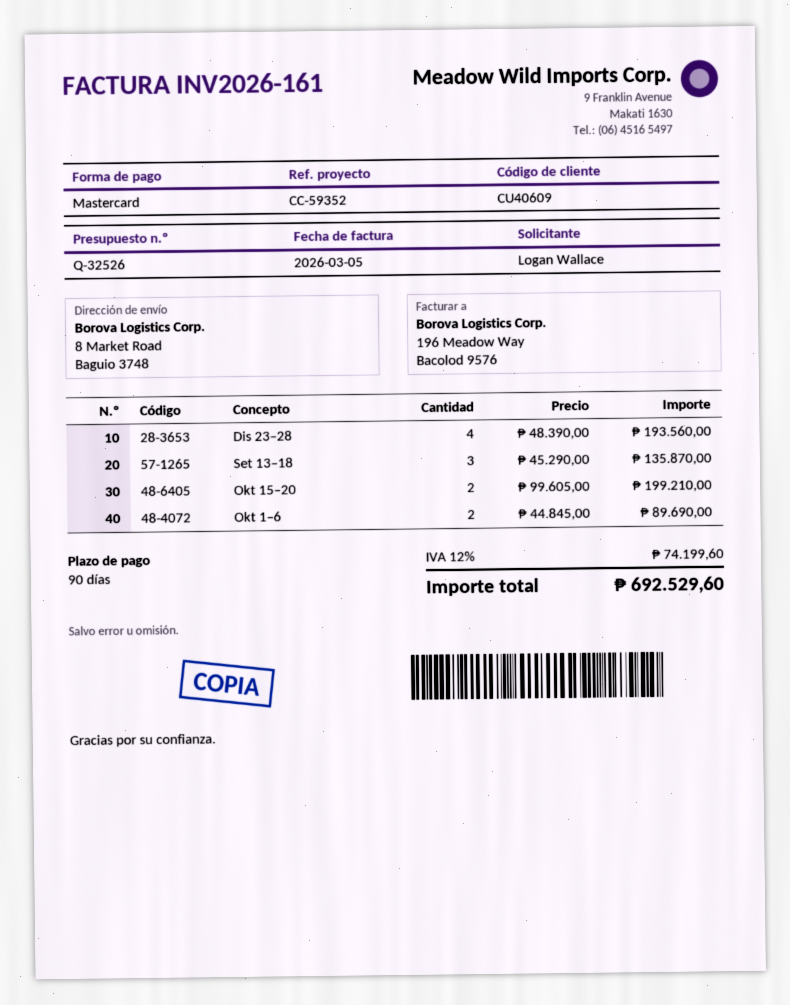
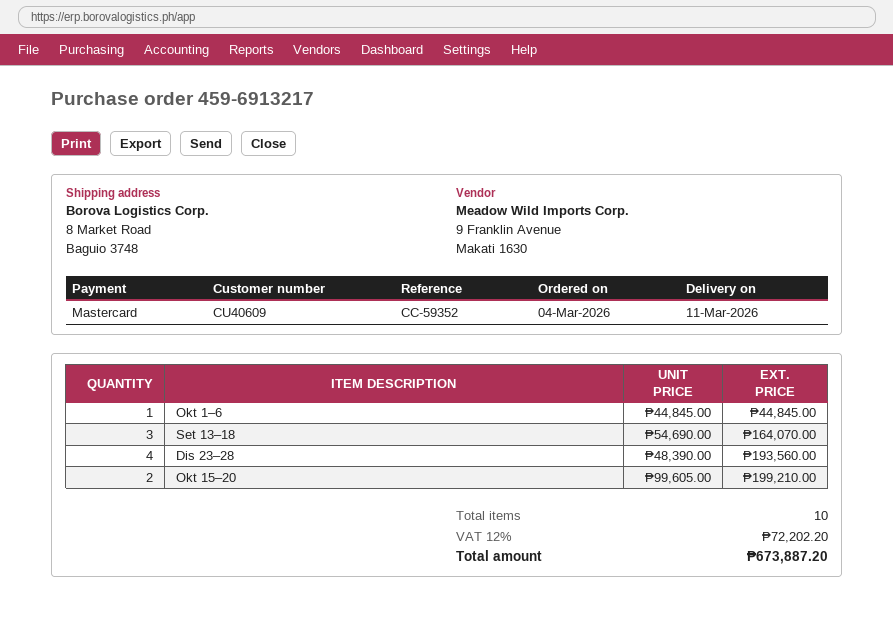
Set 13–18: 3 x 45290.00 = 135870.00 -> 3 x 54690.00 = 164070.00
Okt 1–6: 2 x 44845.00 = 89690.00 -> 1 x 44845.00 = 44845.00
tax: 12% = 74199.60 -> 12% = 72202.20
total: 692529.60 -> 673887.20

